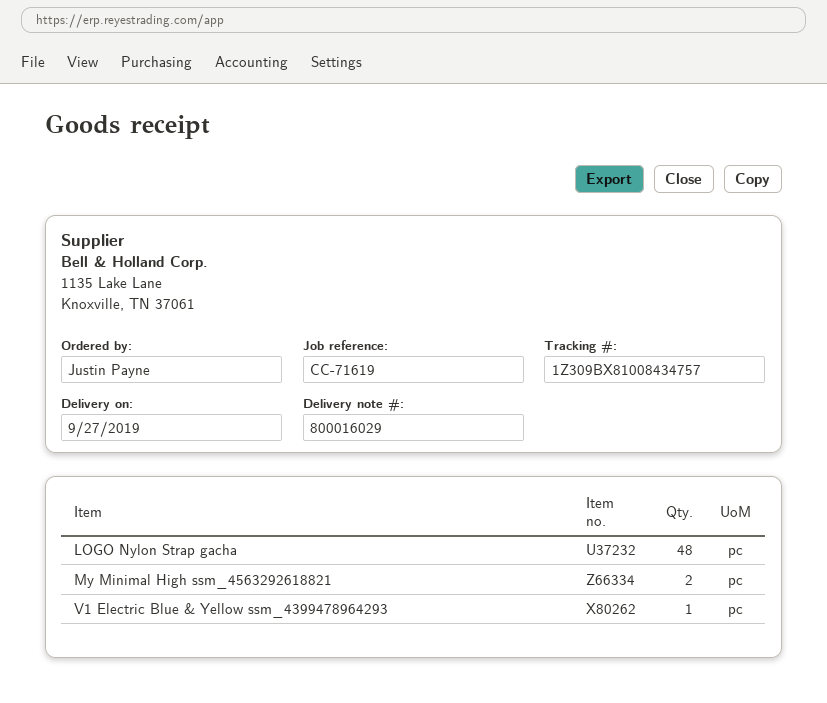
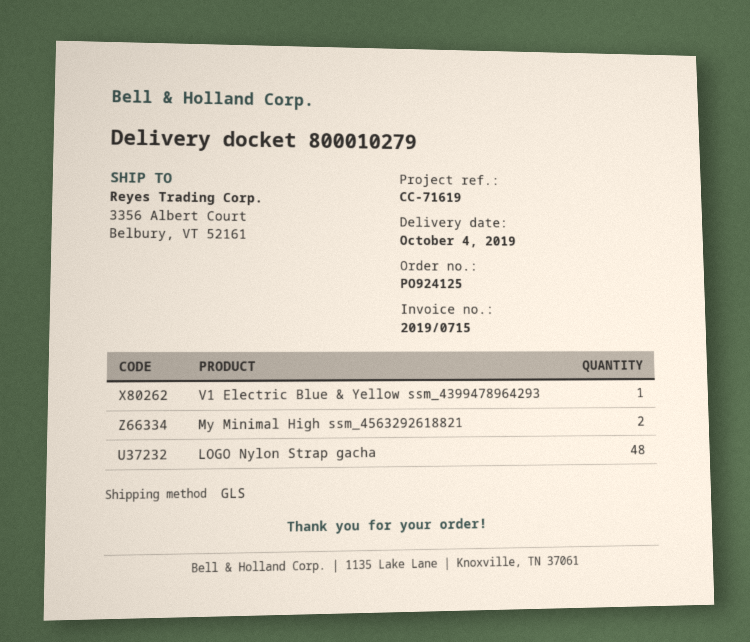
delivery note number: 800016029 -> 800010279
delivery date: 2019-09-27 -> 2019-10-04

